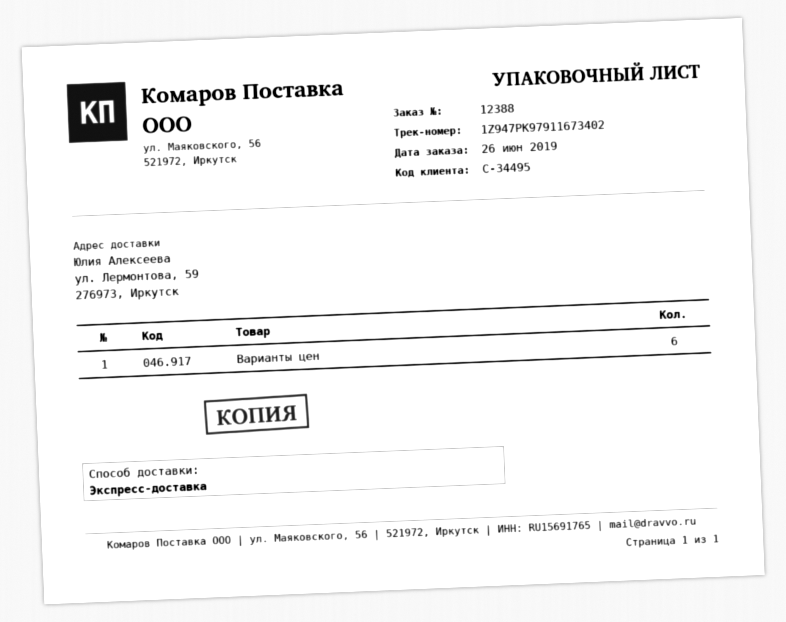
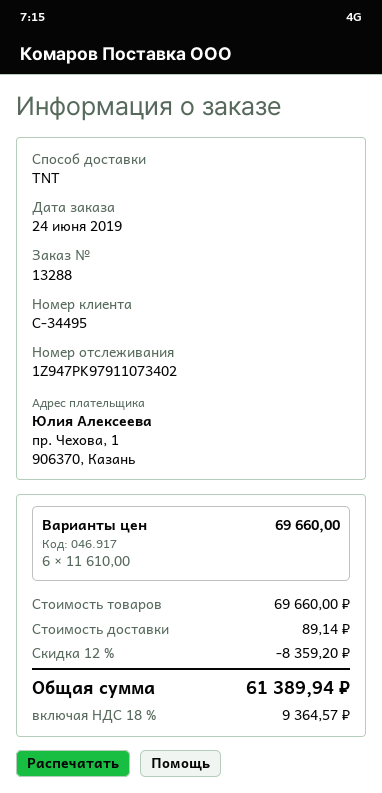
order number: 12388 -> 13288
order date: 2019-06-26 -> 2019-06-24
shipping method: express -> TNT
tracking number: 1Z947PK97911673402 -> 1Z947PK97911073402

